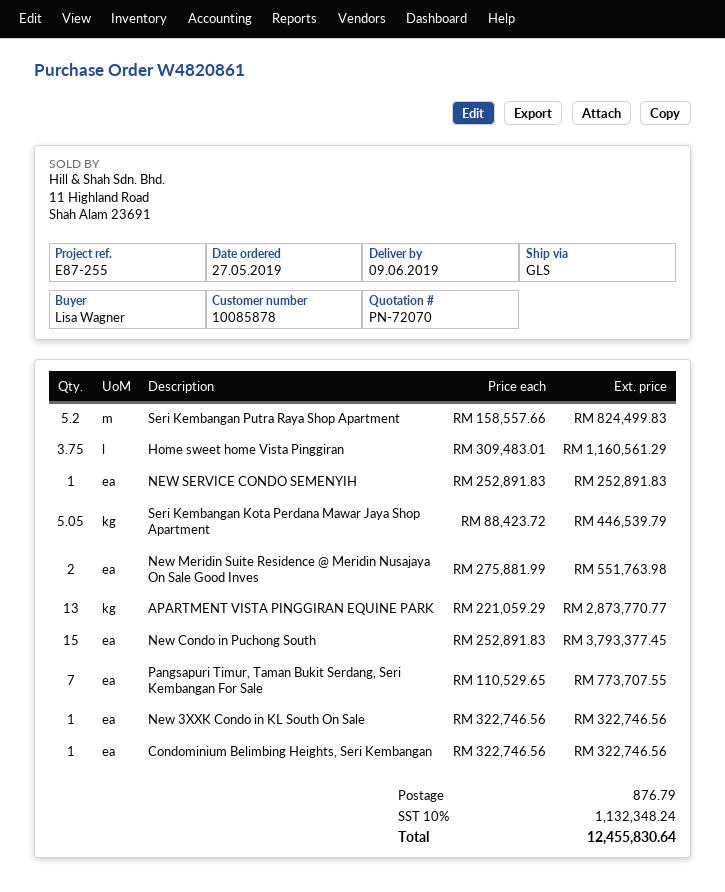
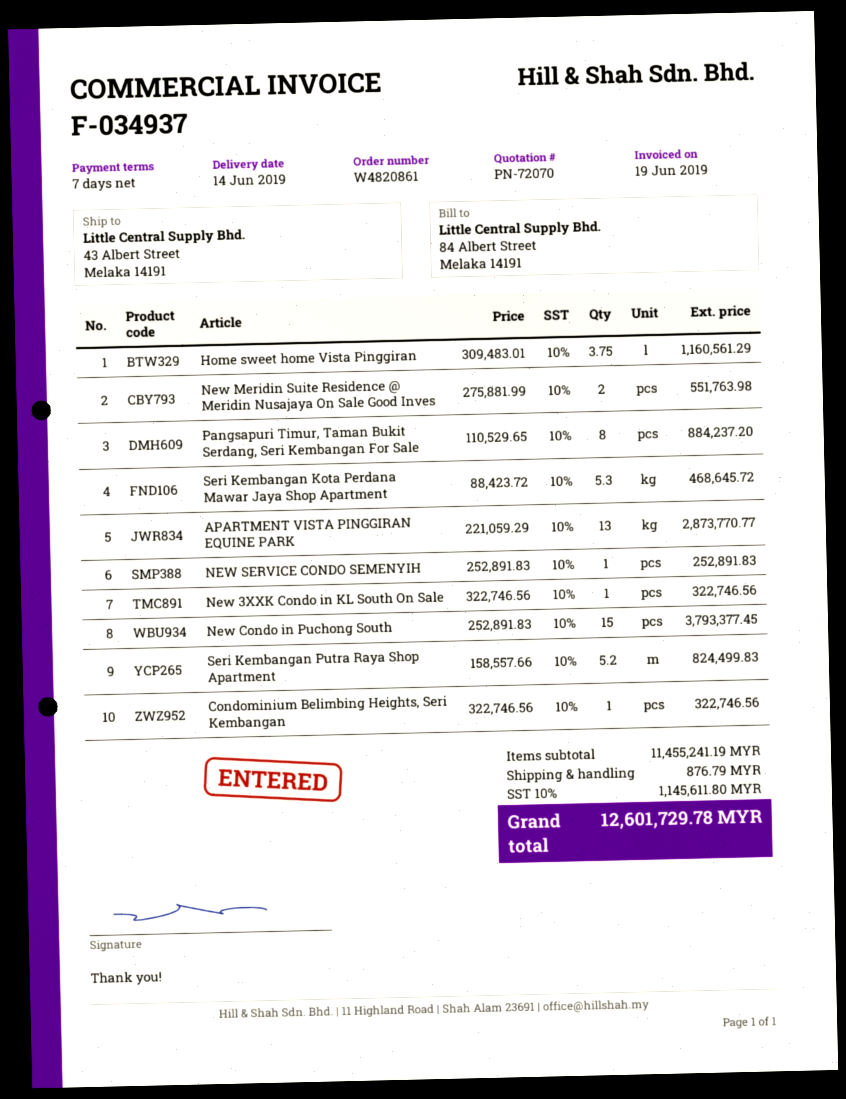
delivery date: 2019-06-09 -> 2019-06-14
Seri Kembangan Kota Perdana Mawar Jaya Shop Apartment: 5.05 x 88423.72 = 446539.79 -> 5.3 x 88423.72 = 468645.72
Pangsapuri Timur, Taman Bukit Serdang, Seri Kembangan For Sale: 7 x 110529.65 = 773707.55 -> 8 x 110529.65 = 884237.20
tax: 10% = 1132348.24 -> 10% = 1145611.80
total: 12455830.64 -> 12601729.78

